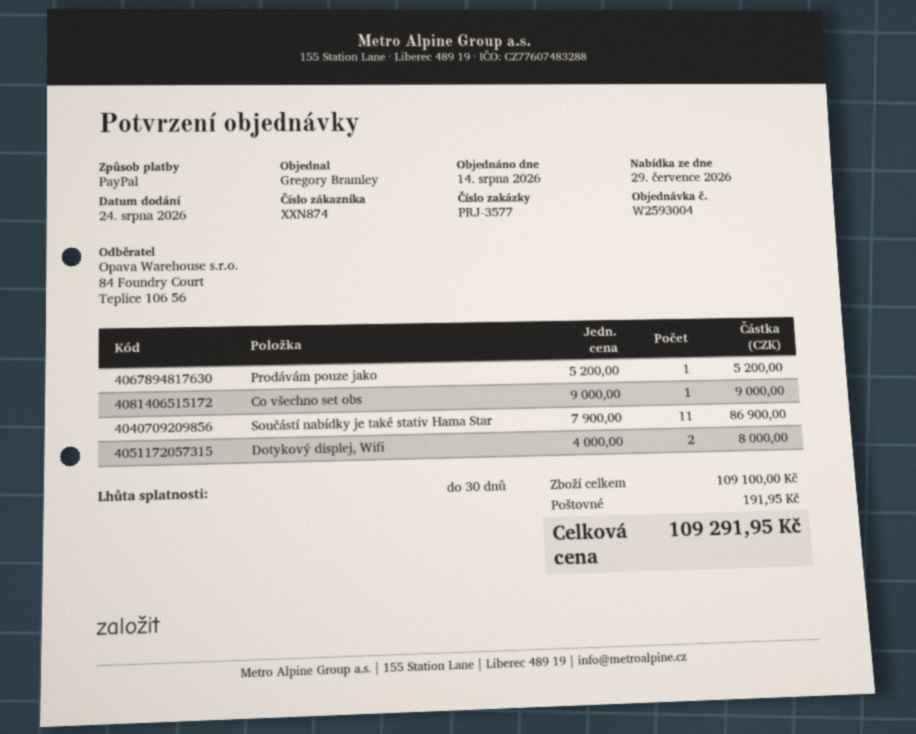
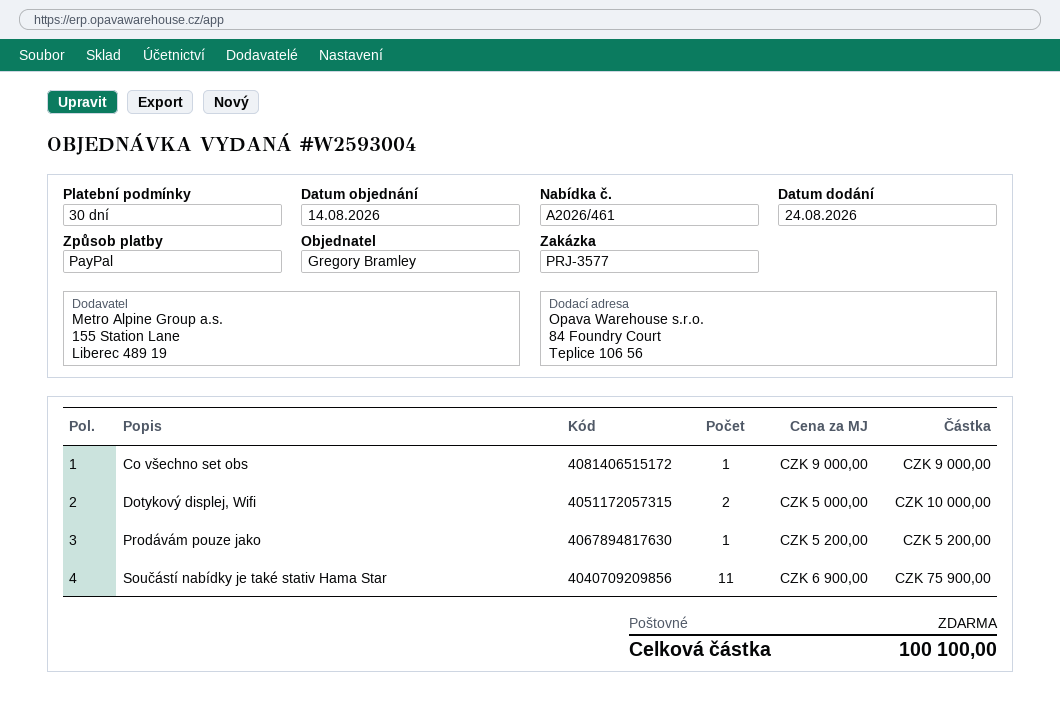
Součástí nabídky je také stativ Hama Star: 11 x 7900.00 = 86900.00 -> 11 x 6900.00 = 75900.00
Dotykový displej, Wifi: 2 x 4000.00 = 8000.00 -> 2 x 5000.00 = 10000.00
shipping: 191.95 -> 0.00
total: 109291.95 -> 100100.00

